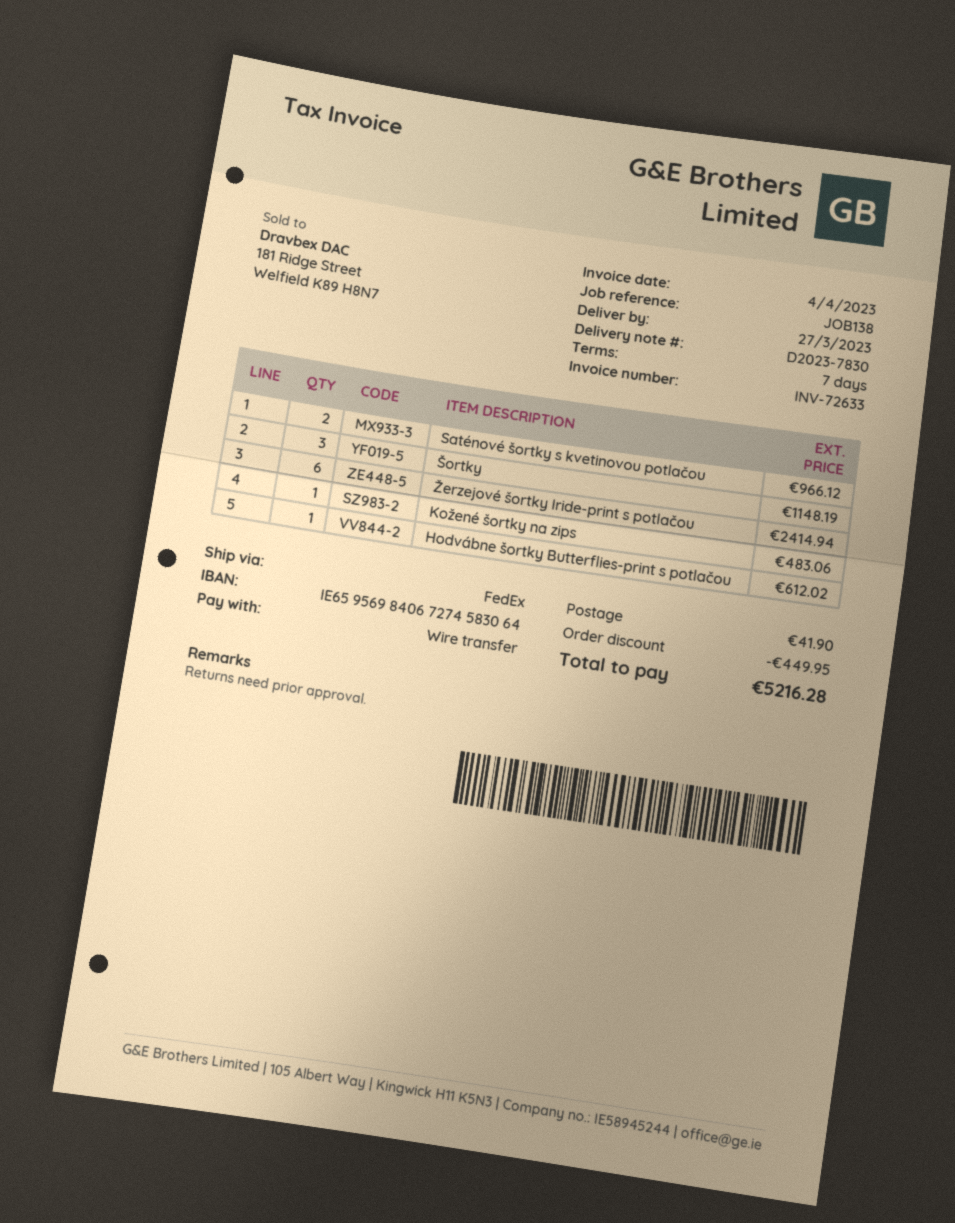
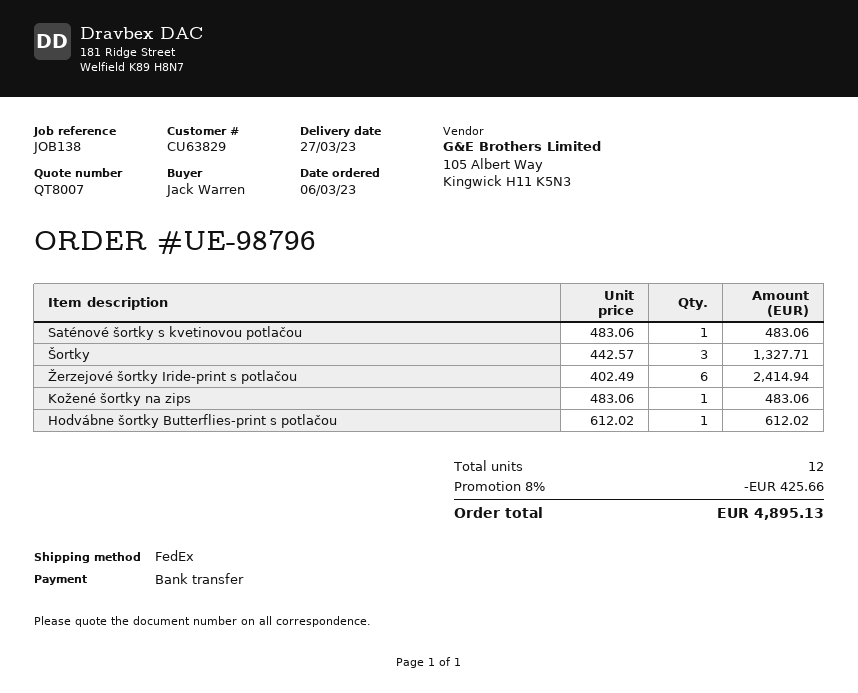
Saténové šortky s kvetinovou potlačou: 2 for 966.12 -> 1 for 483.06
Šortky: 3 for 1148.19 -> 3 for 1327.71
discount: 449.95 -> 425.66
shipping: 41.90 -> none
total: 5216.28 -> 4895.13

